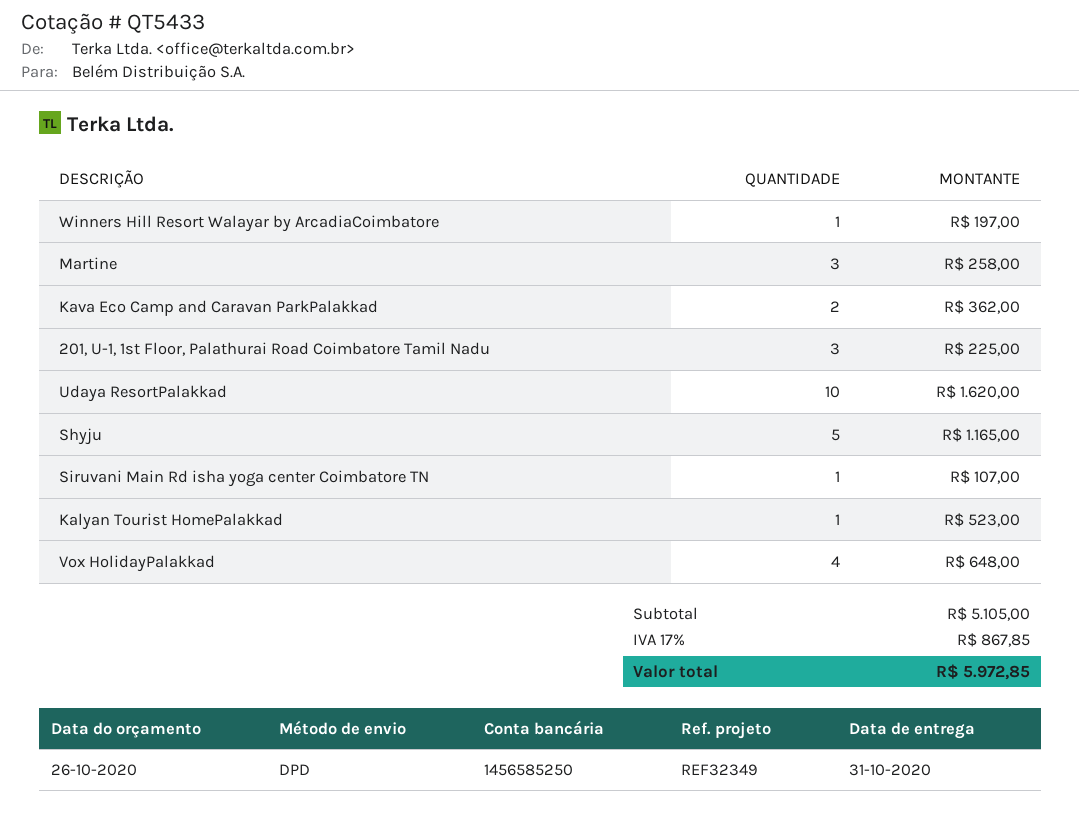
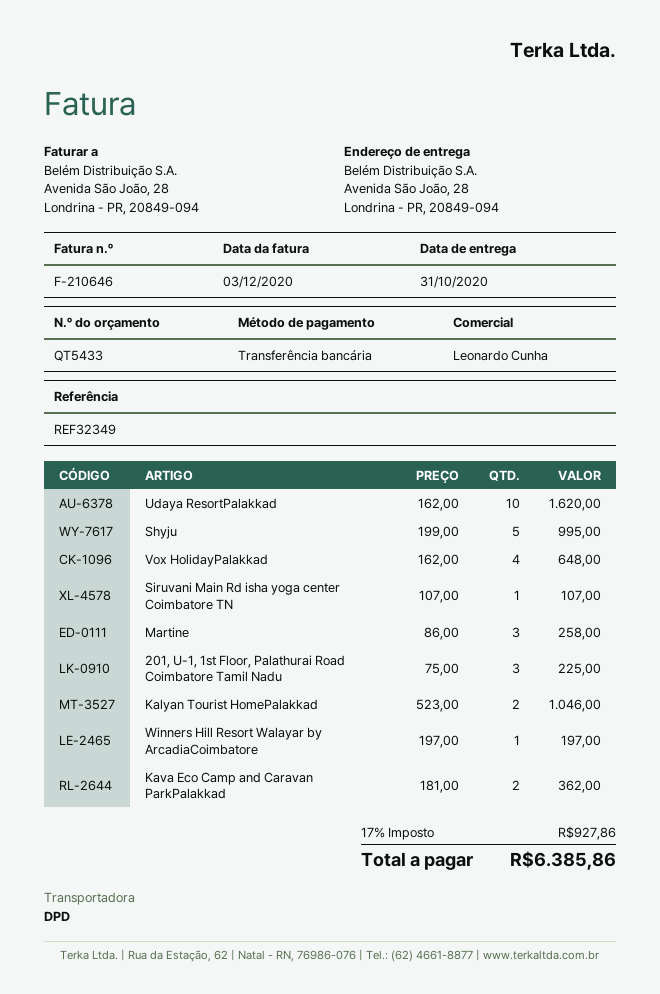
Shyju: 5 for 1165.00 -> 5 for 995.00
Kalyan Tourist HomePalakkad: 1 for 523.00 -> 2 for 1046.00
tax: 17% = 867.85 -> 17% = 927.86
total: 5972.85 -> 6385.86

